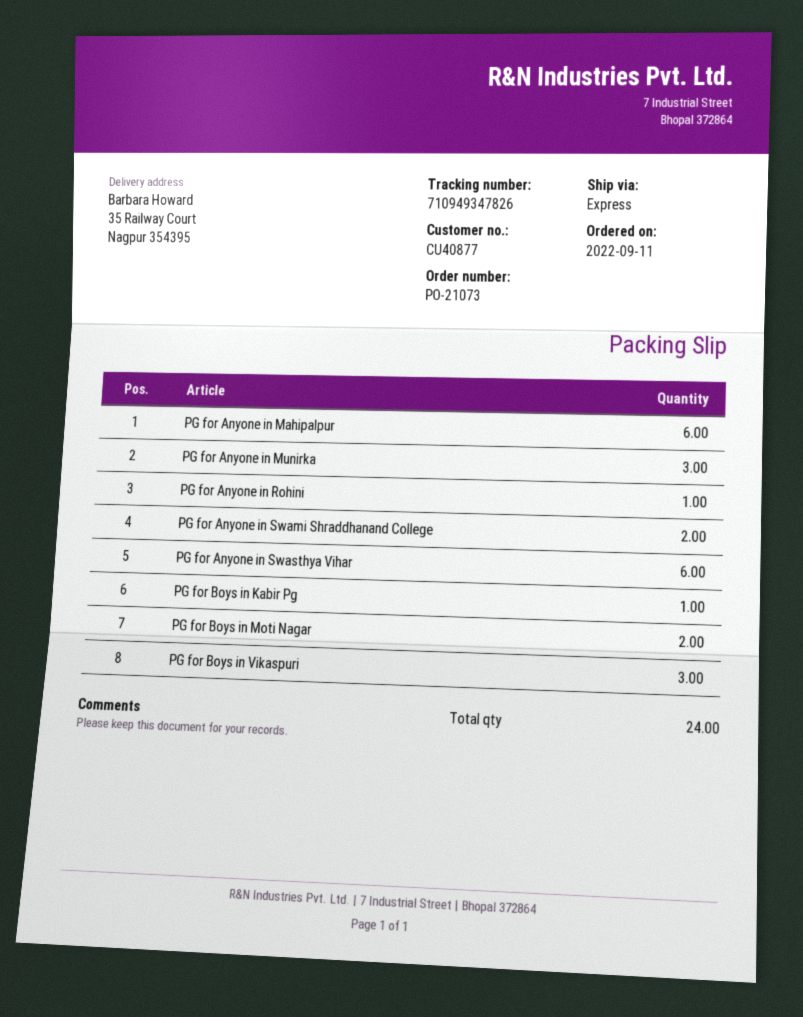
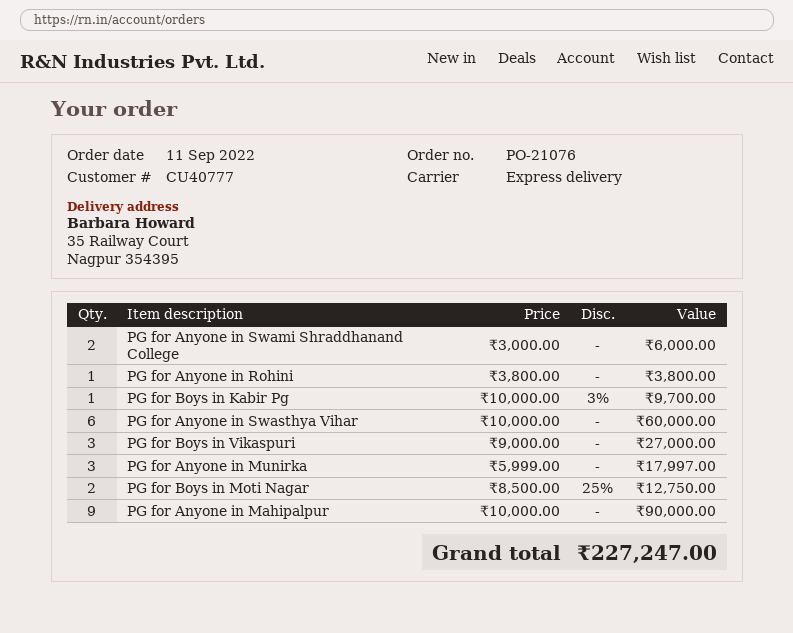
order number: PO-21073 -> PO-21076
customer number: CU40877 -> CU40777
PG for Anyone in Mahipalpur: 6 -> 9

